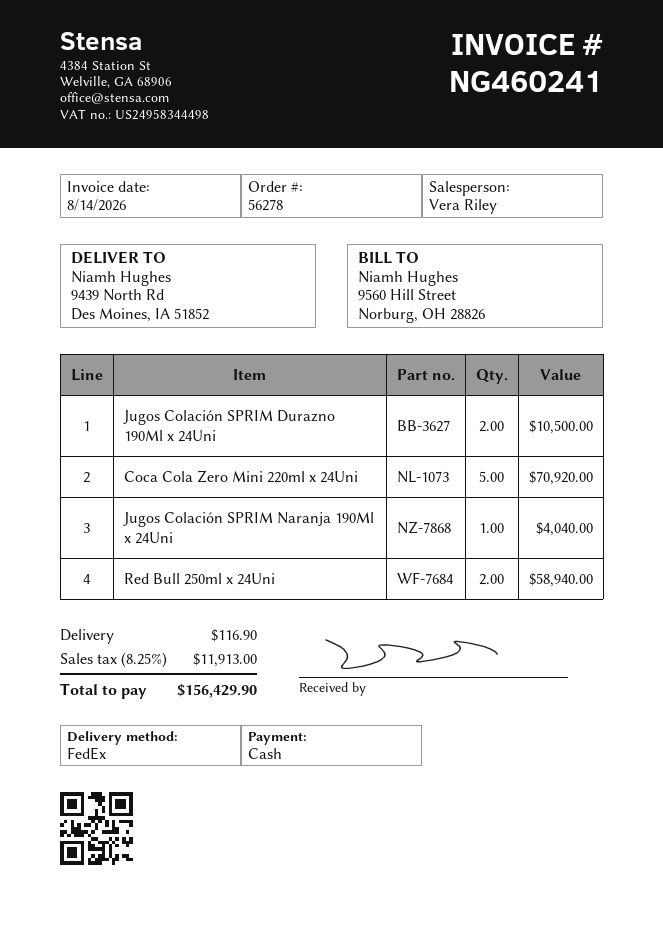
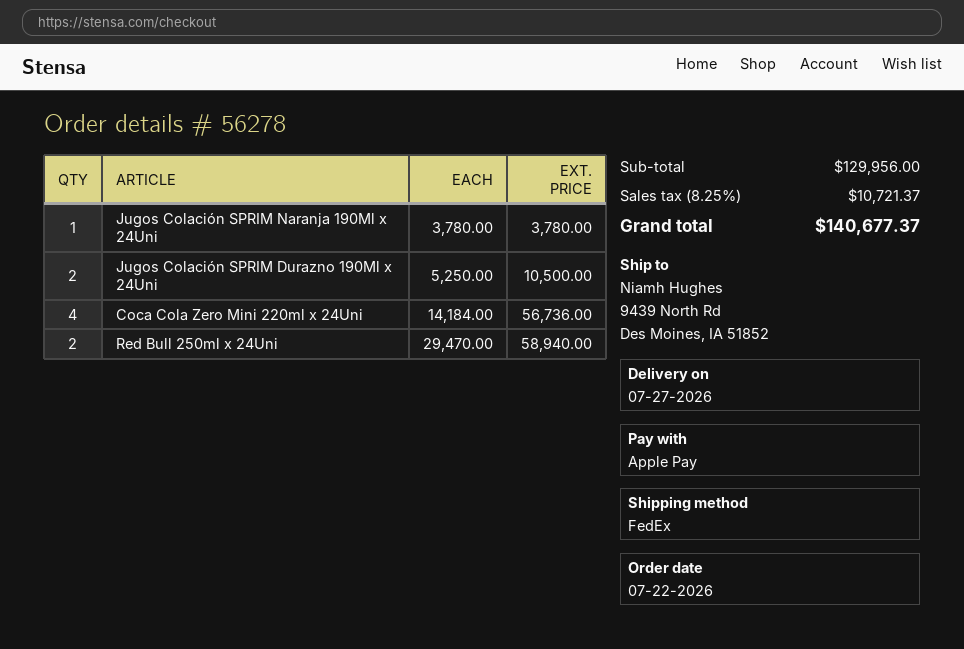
payment method: cash -> Apple Pay
Coca Cola Zero Mini 220ml x 24Uni: 5 for 70920.00 -> 4 for 56736.00
Jugos Colación SPRIM Naranja 190Ml x 24Uni: 1 for 4040.00 -> 1 for 3780.00
shipping: 116.90 -> none
tax: 8.25% = 11913.00 -> 8.25% = 10721.37
total: 156429.90 -> 140677.37

